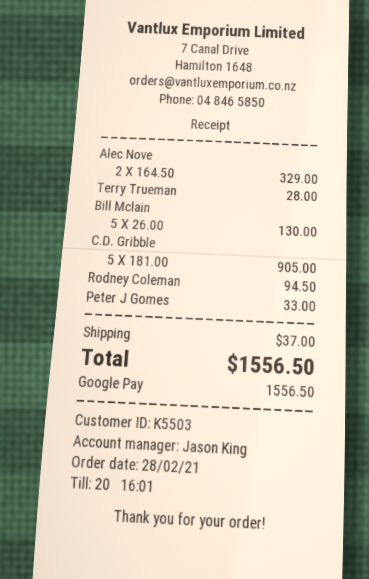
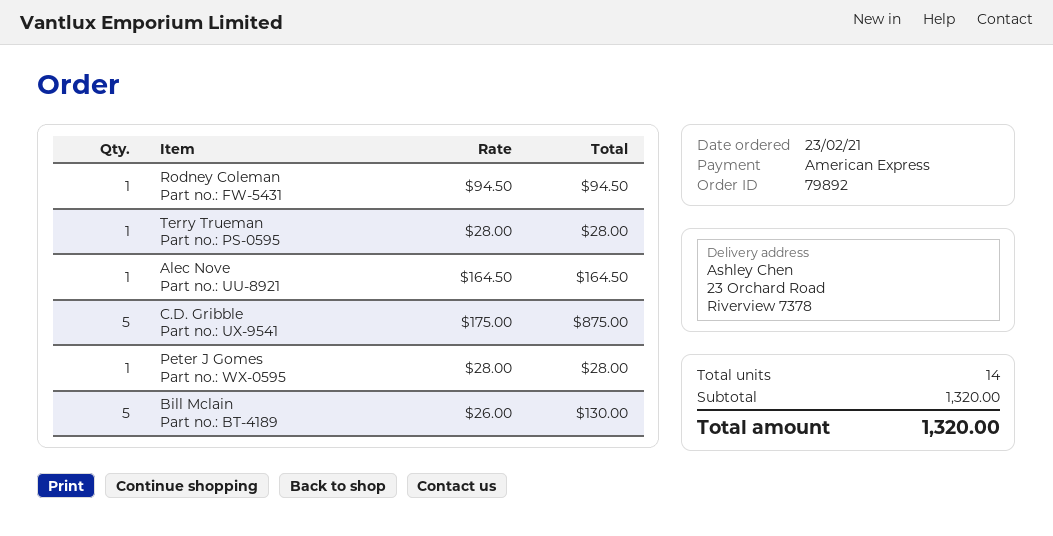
order date: 2021-02-28 -> 2021-02-23
payment method: Google Pay -> American Express
Alec Nove: 2 x 164.50 = 329.00 -> 1 x 164.50 = 164.50
C.D. Gribble: 5 x 181.00 = 905.00 -> 5 x 175.00 = 875.00
Peter J Gomes: 1 x 33.00 = 33.00 -> 1 x 28.00 = 28.00
shipping: 37.00 -> none
total: 1556.50 -> 1320.00

